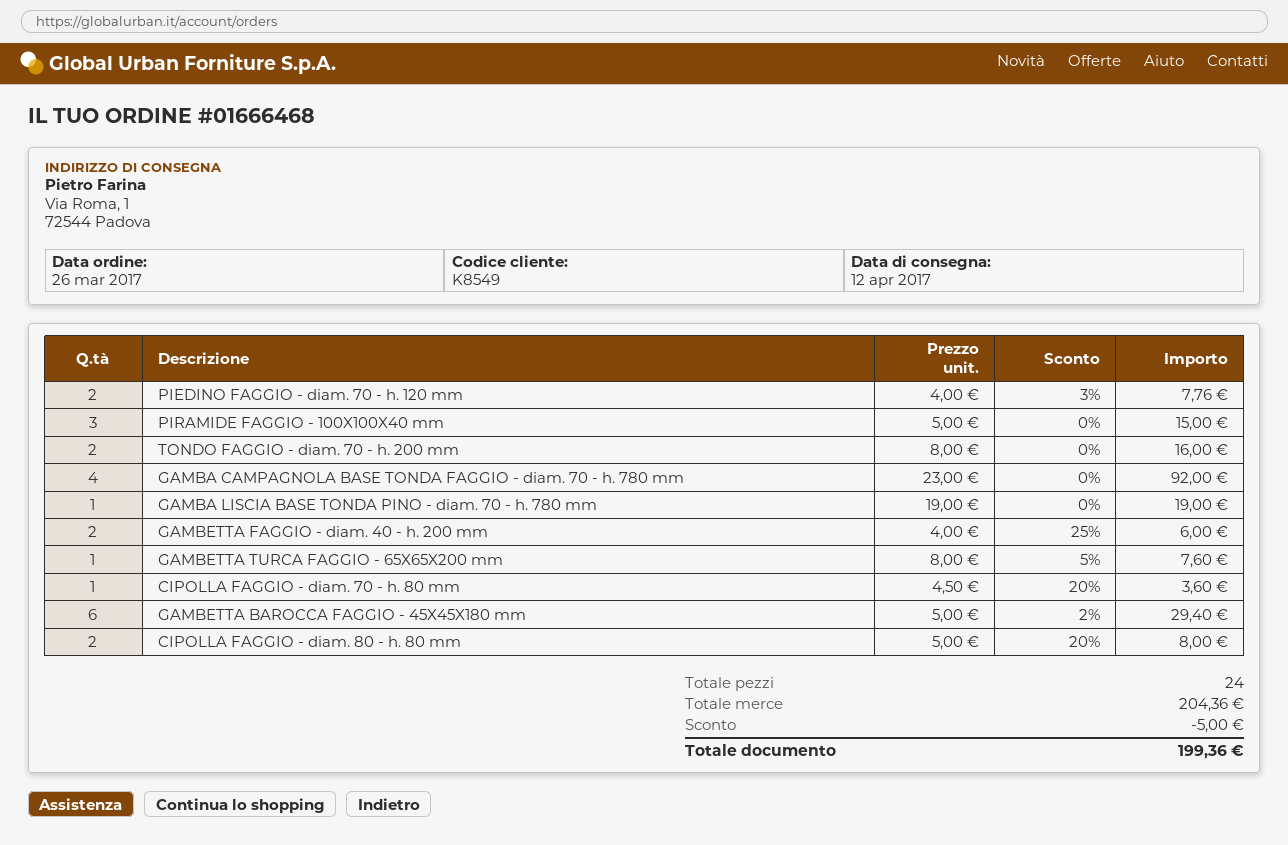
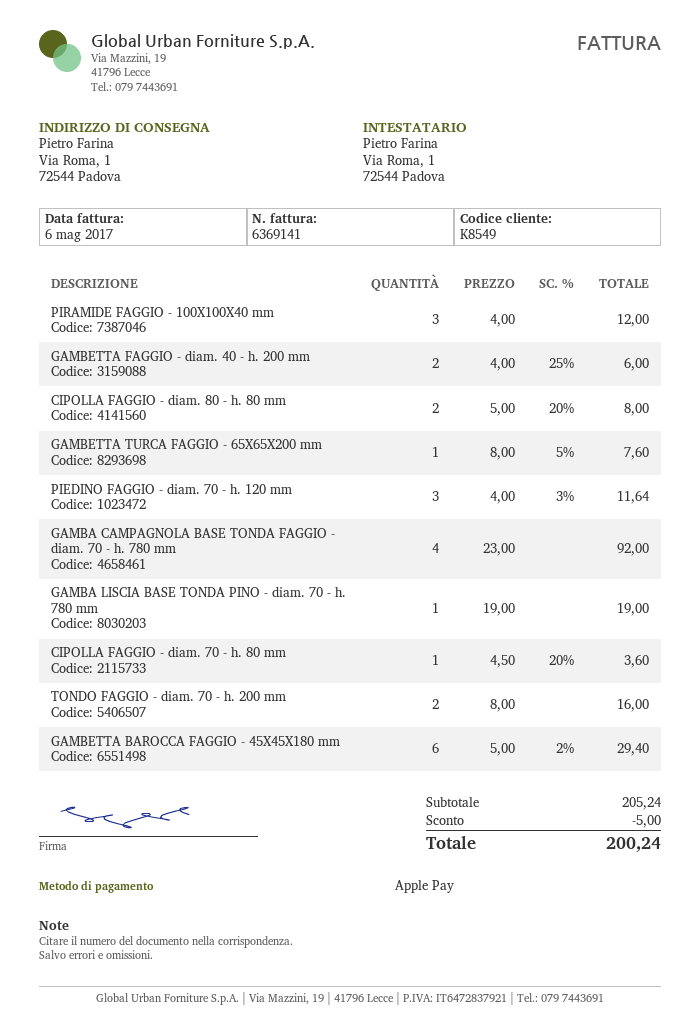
PIEDINO FAGGIO - diam. 70 - h. 120 mm: 2 x 4.00 - 3% = 7.76 -> 3 x 4.00 - 3% = 11.64
PIRAMIDE FAGGIO - 100X100X40 mm: 3 x 5.00 = 15.00 -> 3 x 4.00 = 12.00
subtotal: 204.36 -> 205.24
total: 199.36 -> 200.24

